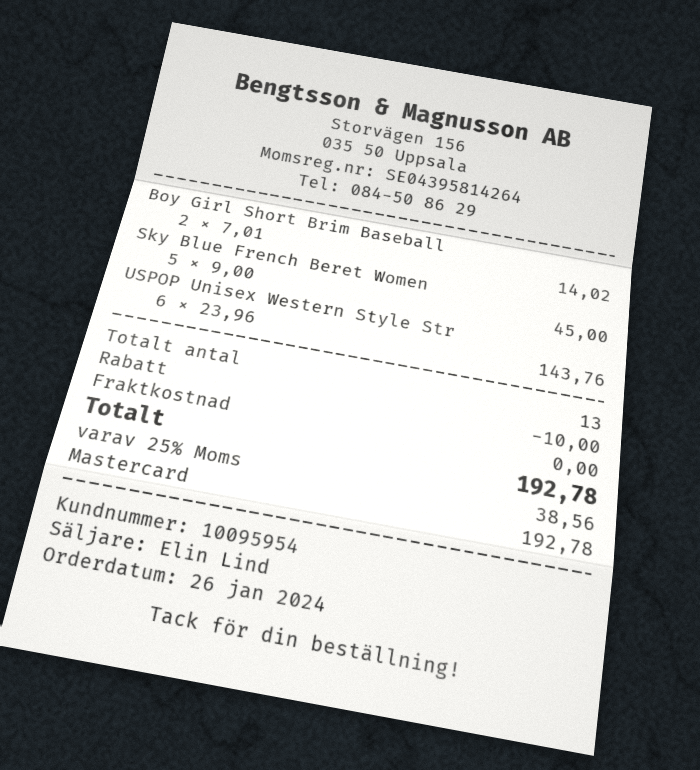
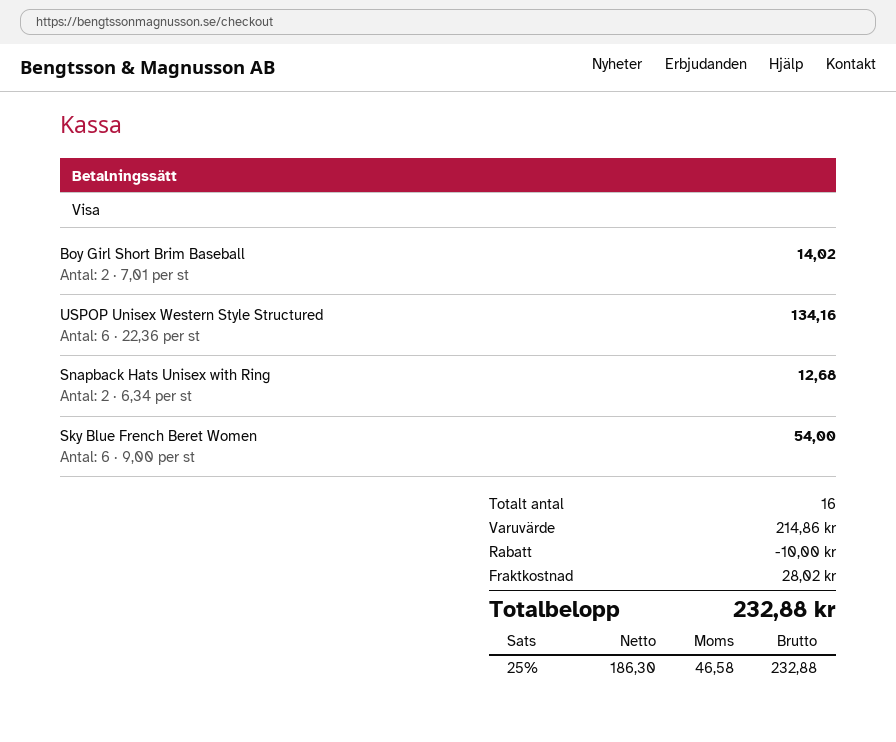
payment method: Mastercard -> Visa
Sky Blue French Beret Women: 5 x 9.00 = 45.00 -> 6 x 9.00 = 54.00
USPOP Unisex Western Style Str: 6 x 23.96 = 143.76 -> 6 x 22.36 = 134.16
Snapback Hats Unisex with Ring: none -> 2 x 6.34 = 12.68
total quantity: 13 -> 16
shipping: 0.00 -> 28.02
tax: 25% = 38.56 -> 25% = 46.58
total: 192.78 -> 232.88

